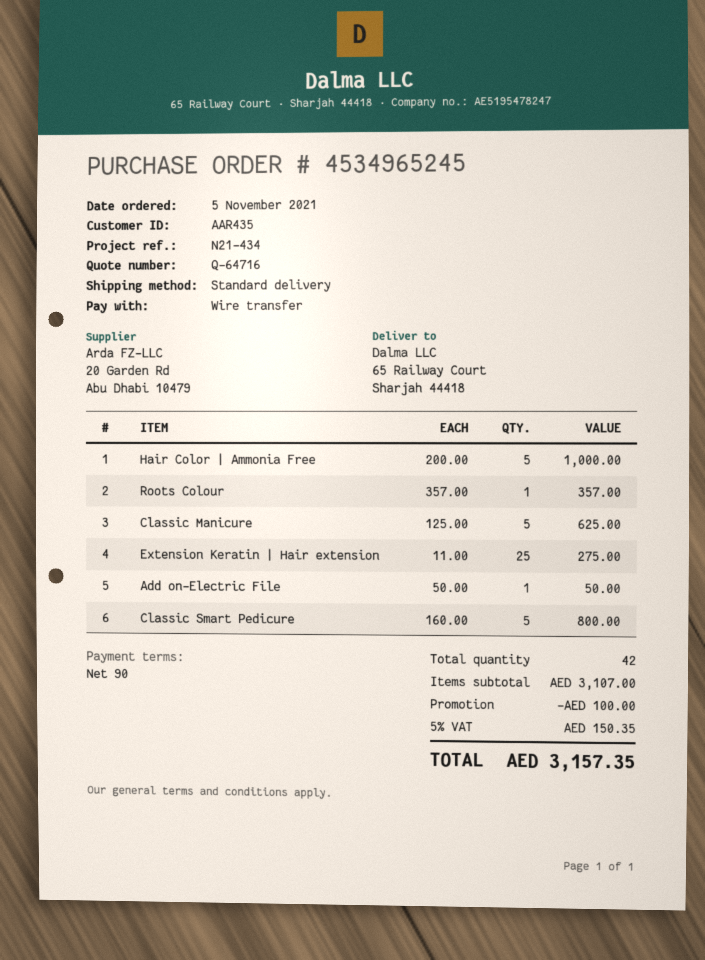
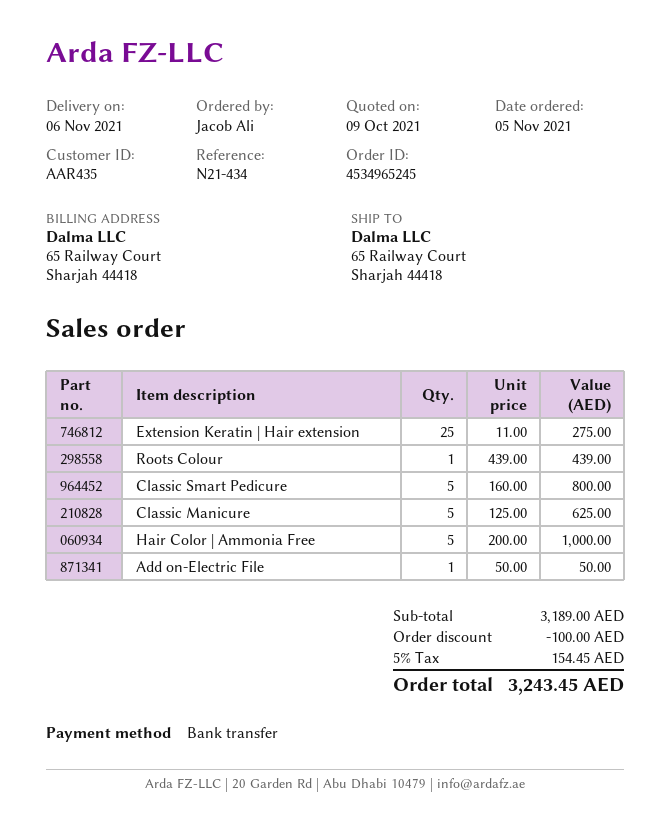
Roots Colour: 1 x 357.00 = 357.00 -> 1 x 439.00 = 439.00
subtotal: 3107.00 -> 3189.00
tax: 5% = 150.35 -> 5% = 154.45
total: 3157.35 -> 3243.45

